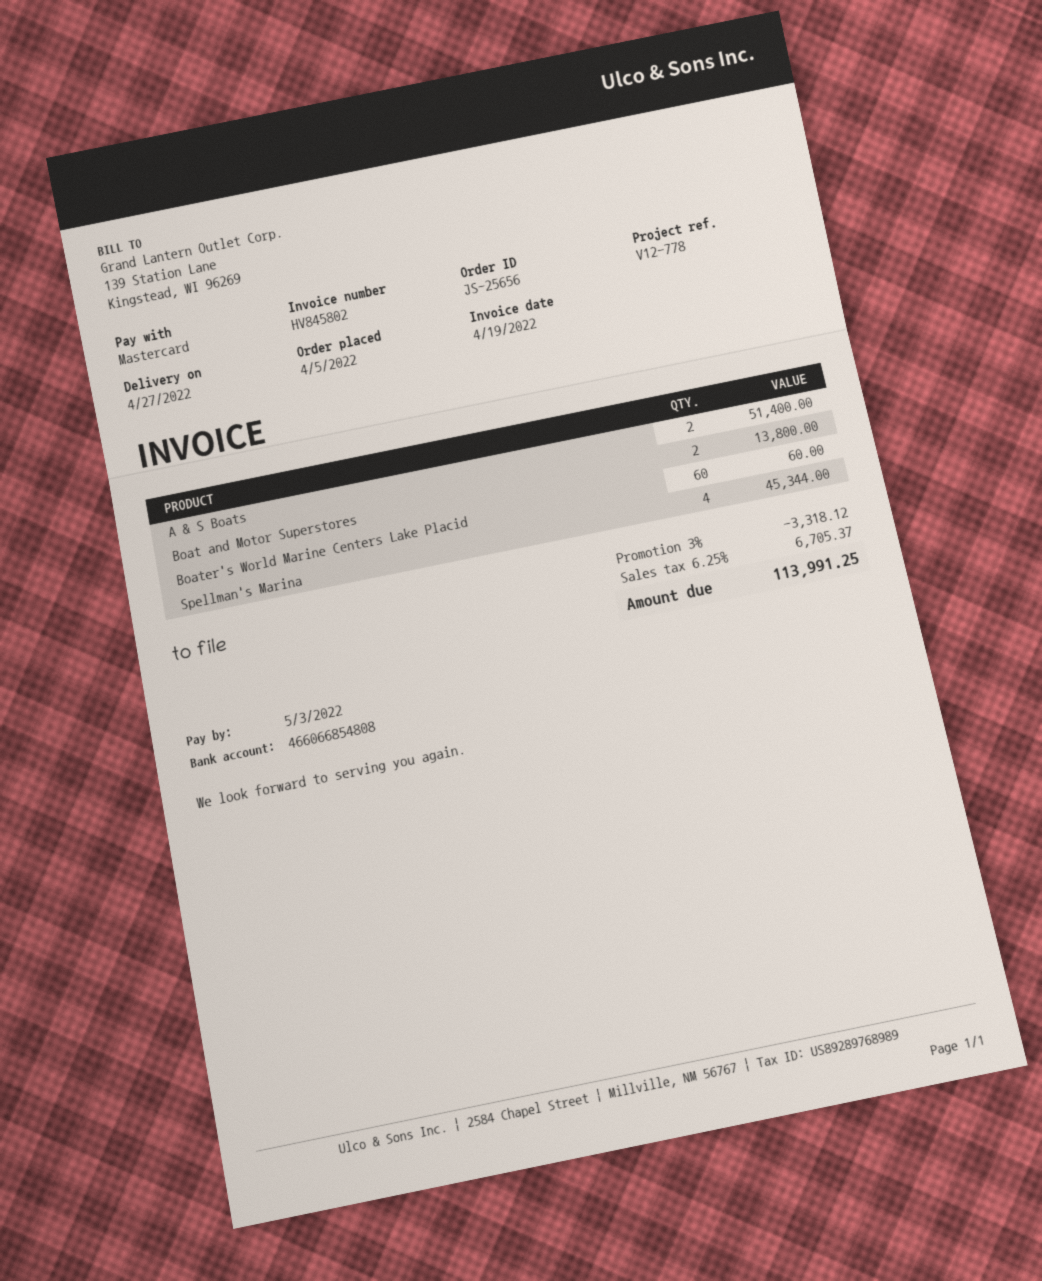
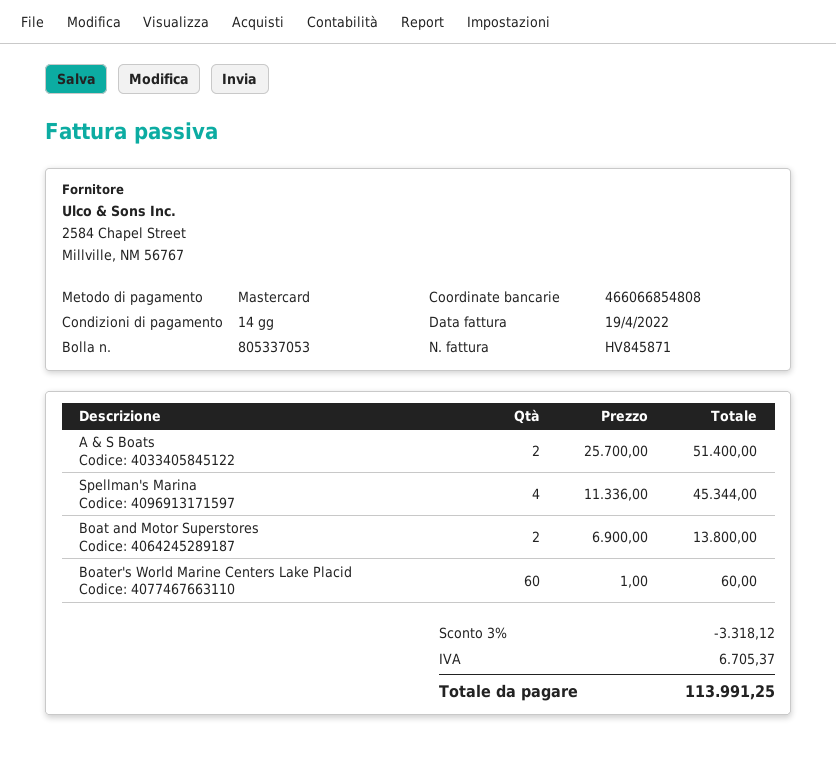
invoice number: HV845802 -> HV845871

